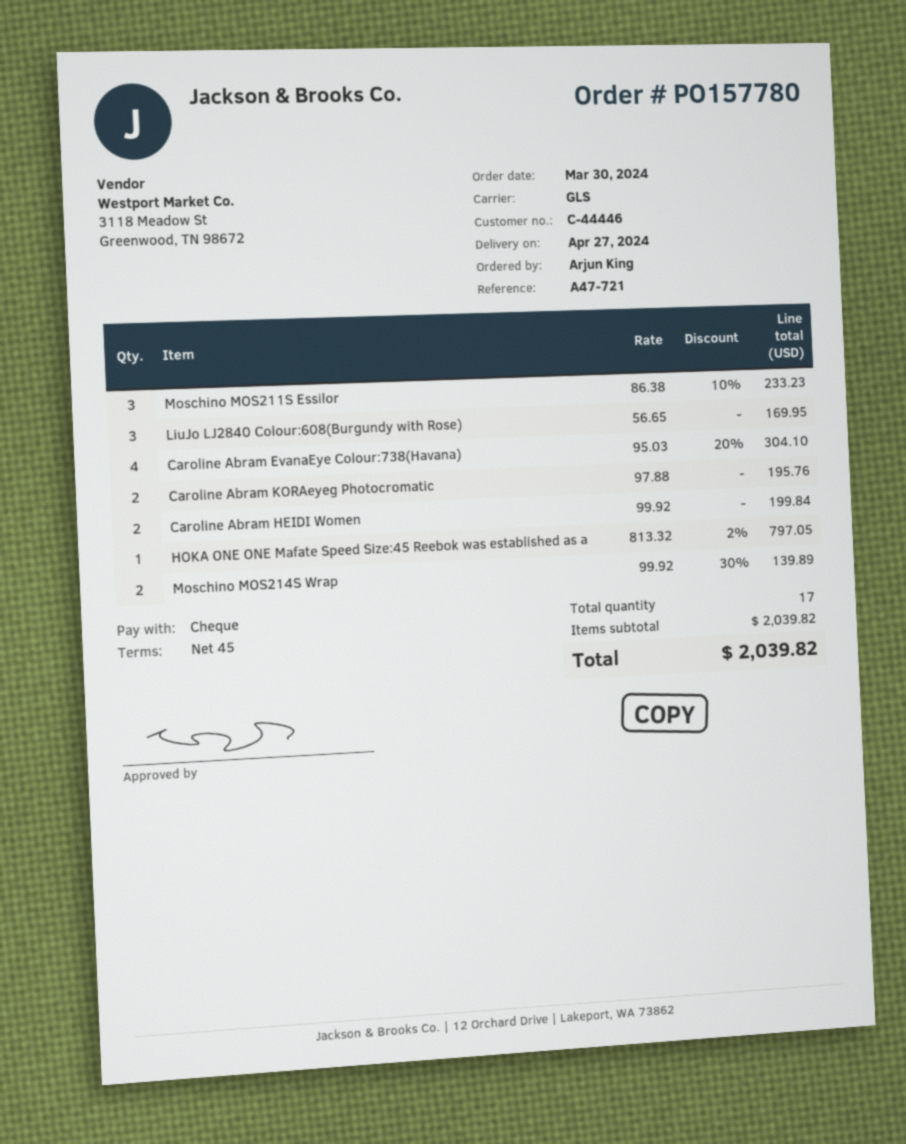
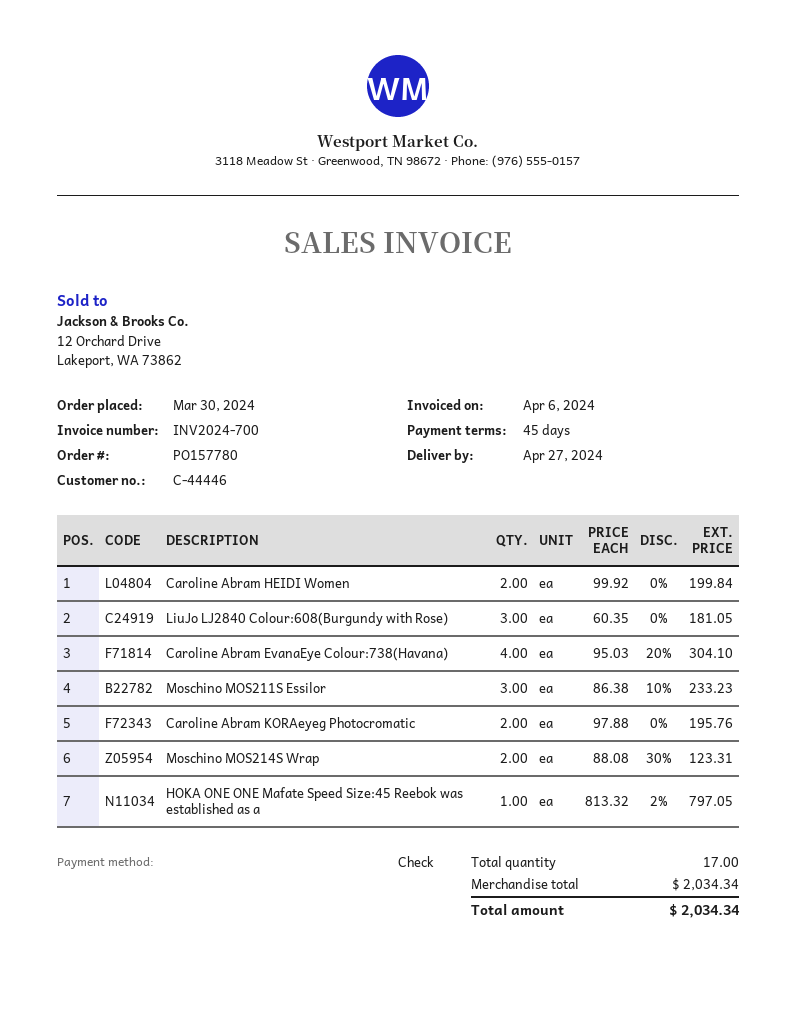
LiuJo LJ2840 Colour:608(Burgundy with Rose): 3 x 56.65 = 169.95 -> 3 x 60.35 = 181.05
Moschino MOS214S Wrap: 2 x 99.92 - 30% = 139.89 -> 2 x 88.08 - 30% = 123.31
subtotal: 2039.82 -> 2034.34
total: 2039.82 -> 2034.34

